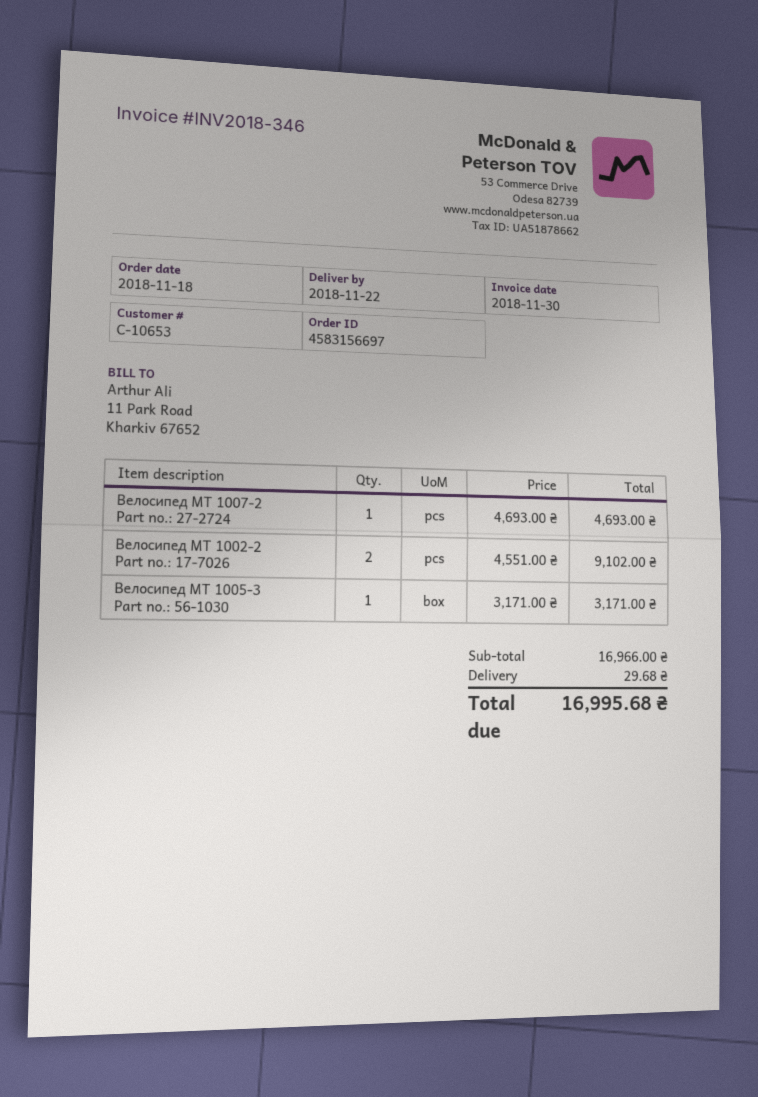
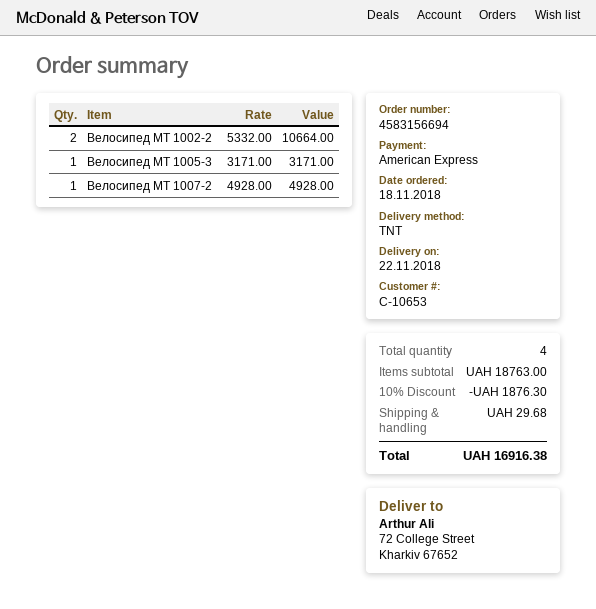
order number: 4583156697 -> 4583156694
Велосипед MT 1007-2: 1 x 4693.00 = 4693.00 -> 1 x 4928.00 = 4928.00
Велосипед MT 1002-2: 2 x 4551.00 = 9102.00 -> 2 x 5332.00 = 10664.00
subtotal: 16966.00 -> 18763.00
discount: none -> 10% = 1876.30
total: 16995.68 -> 16916.38

